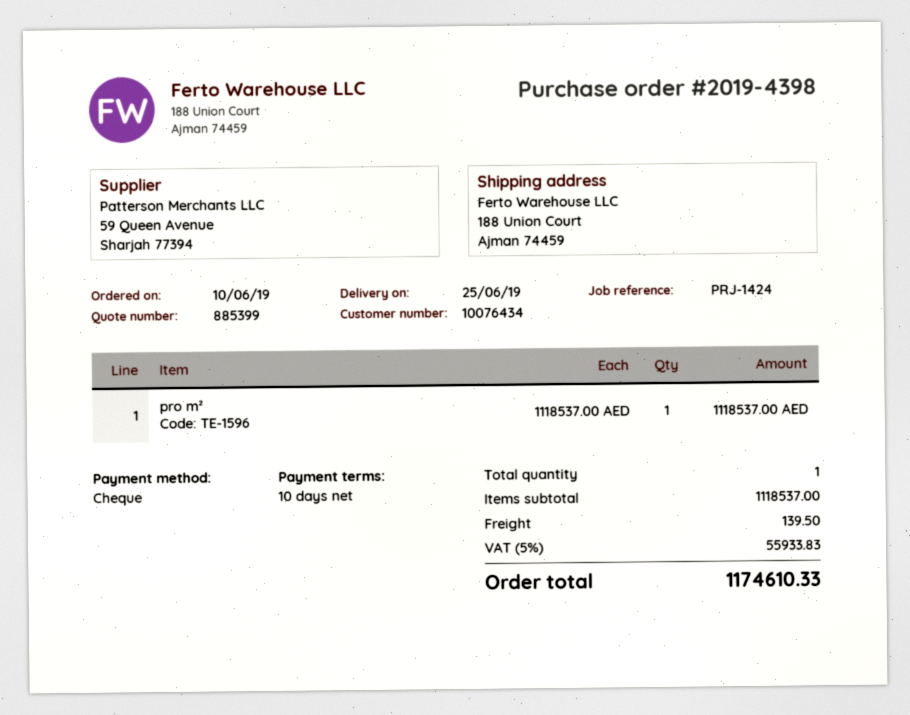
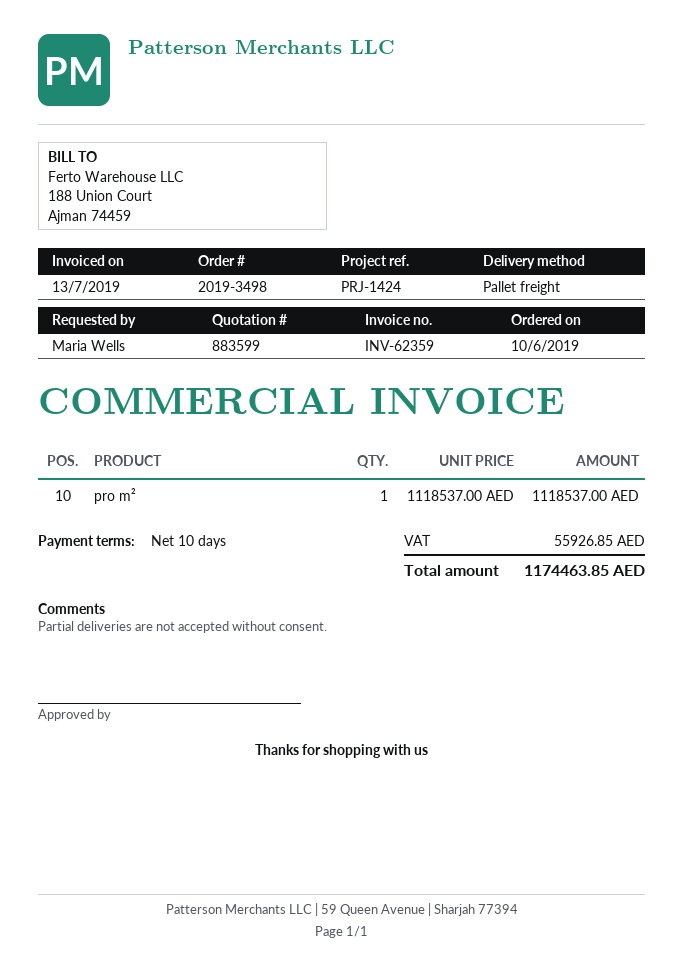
quote number: 885399 -> 883599
order number: 2019-4398 -> 2019-3498
shipping: 139.50 -> none
tax: 55933.83 -> 55926.85
total: 1174610.33 -> 1174463.85

